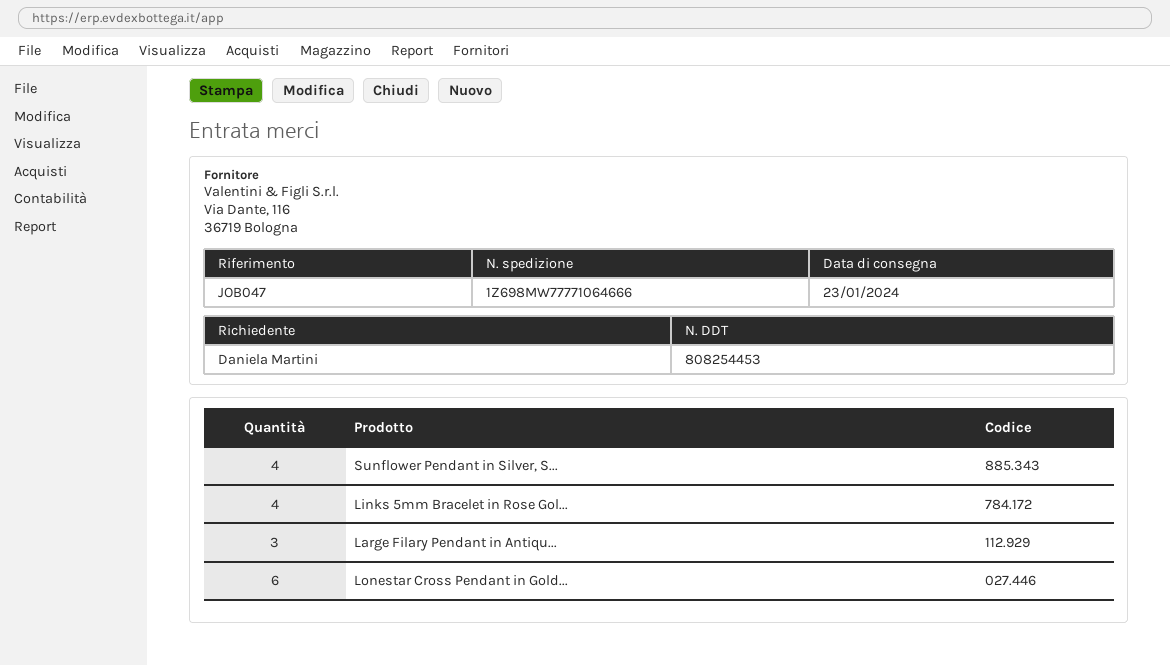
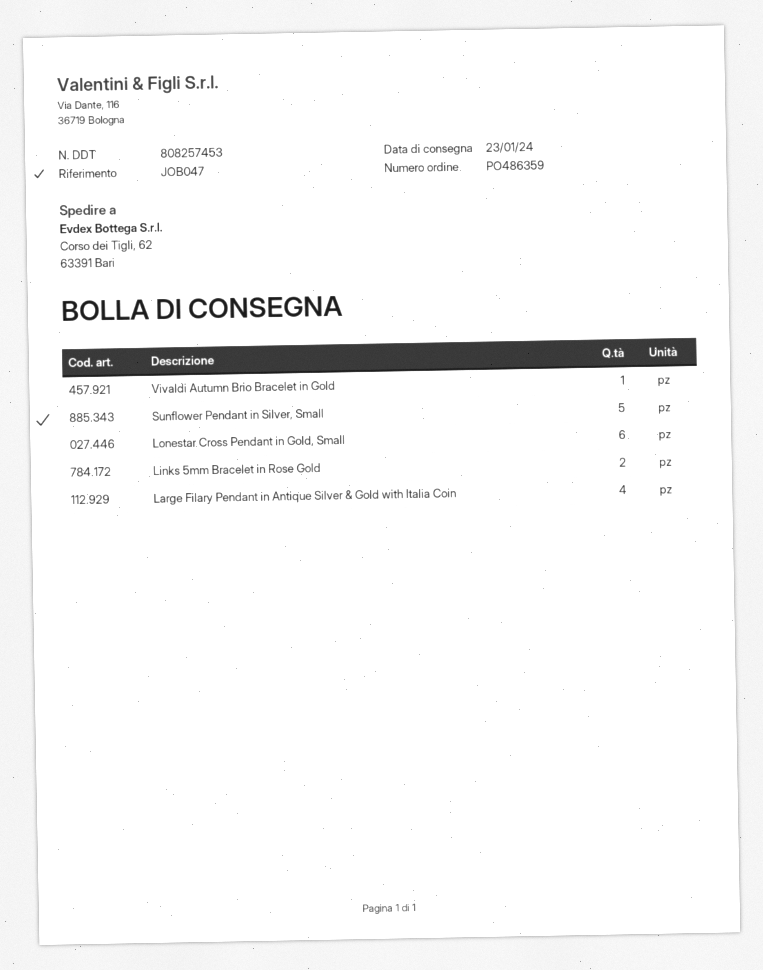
delivery note number: 808254453 -> 808257453
Sunflower Pendant in Silver, S...: 4 -> 5
Links 5mm Bracelet in Rose Gol...: 4 -> 2
Large Filary Pendant in Antiqu...: 3 -> 4
Vivaldi Autumn Brio Bracelet in Gold: none -> 1

